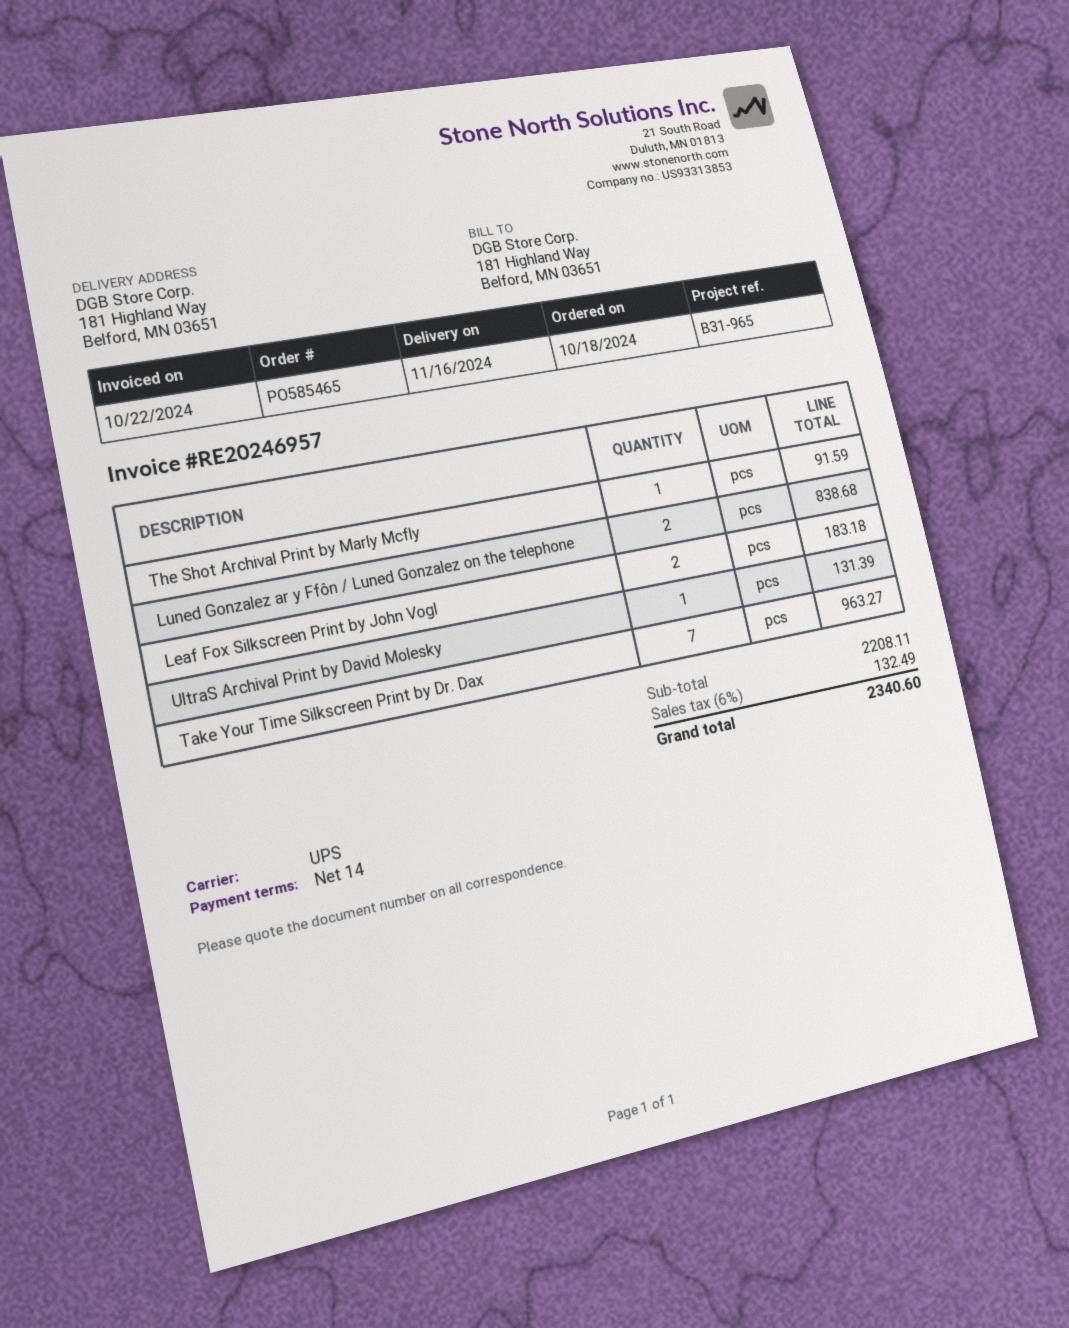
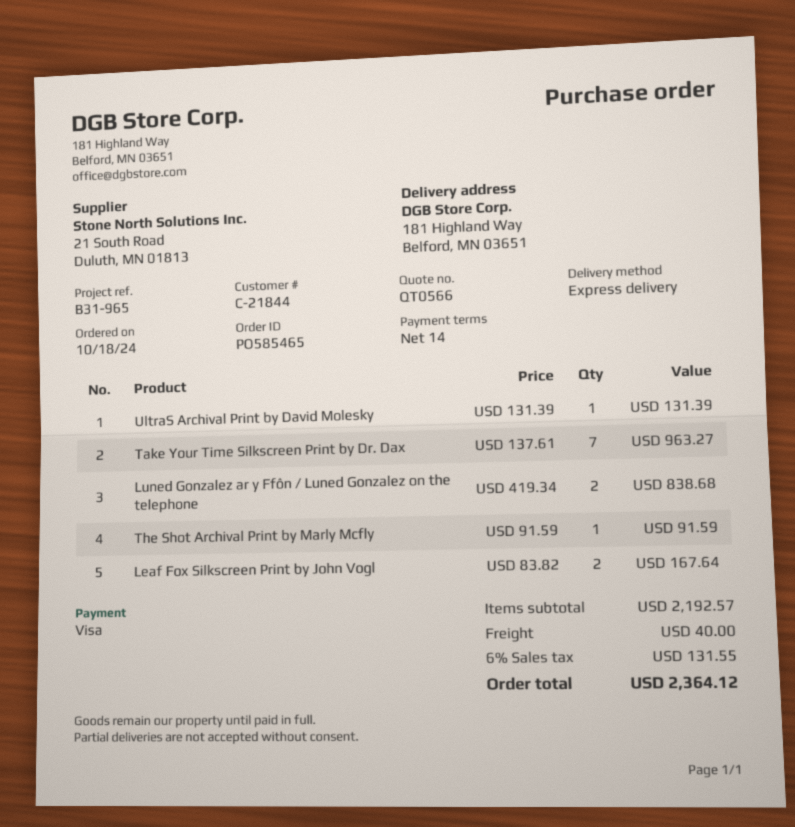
shipping method: UPS -> express
Leaf Fox Silkscreen Print by John Vogl: 2 for 183.18 -> 2 for 167.64
subtotal: 2208.11 -> 2192.57
shipping: none -> 40.00
tax: 6% = 132.49 -> 6% = 131.55
total: 2340.60 -> 2364.12

